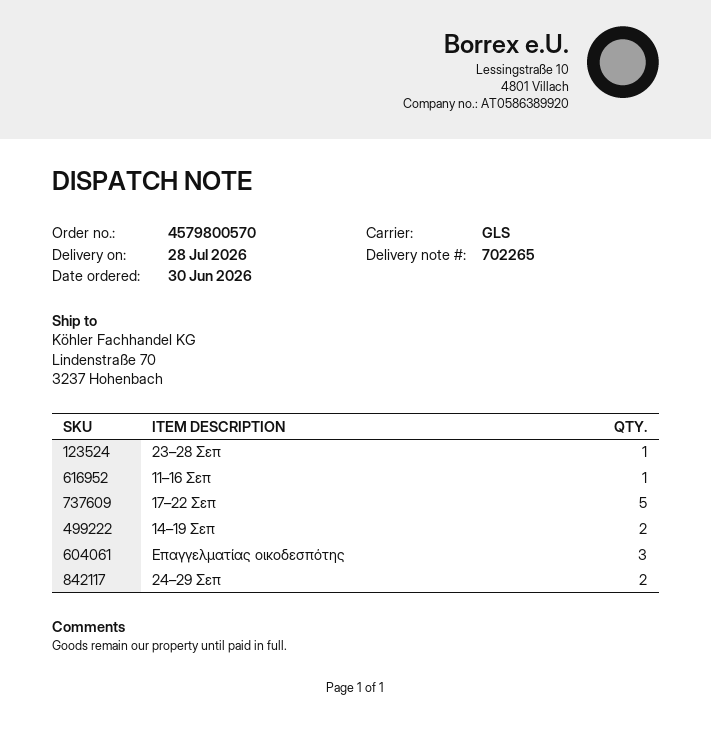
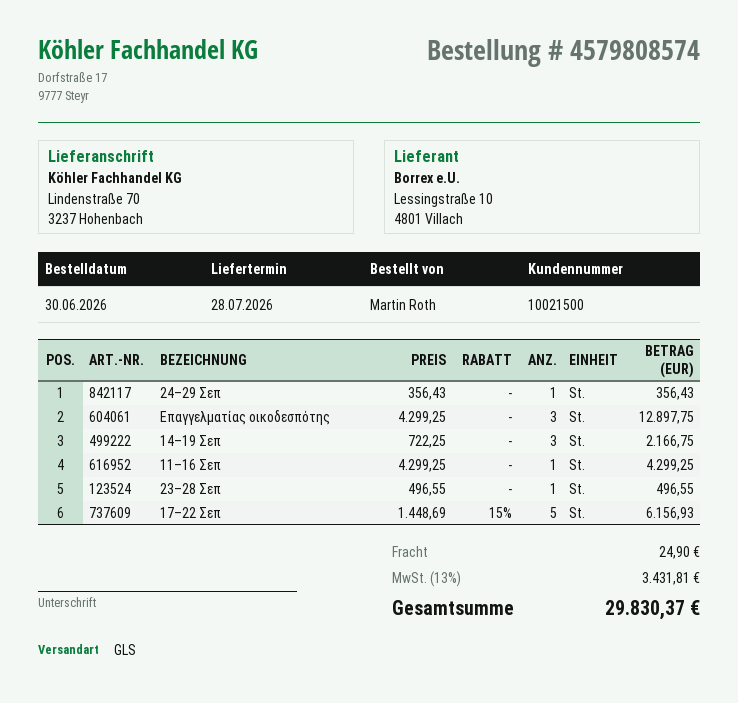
order number: 4579800570 -> 4579808574
14–19 Σεπ: 2 -> 3
24–29 Σεπ: 2 -> 1

